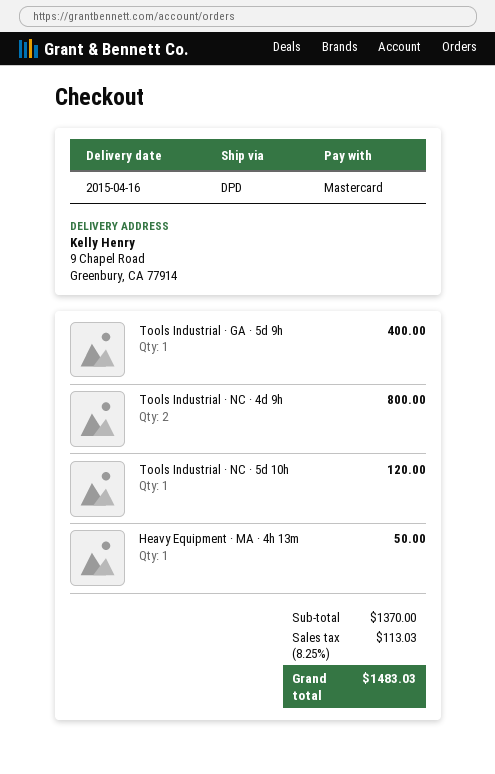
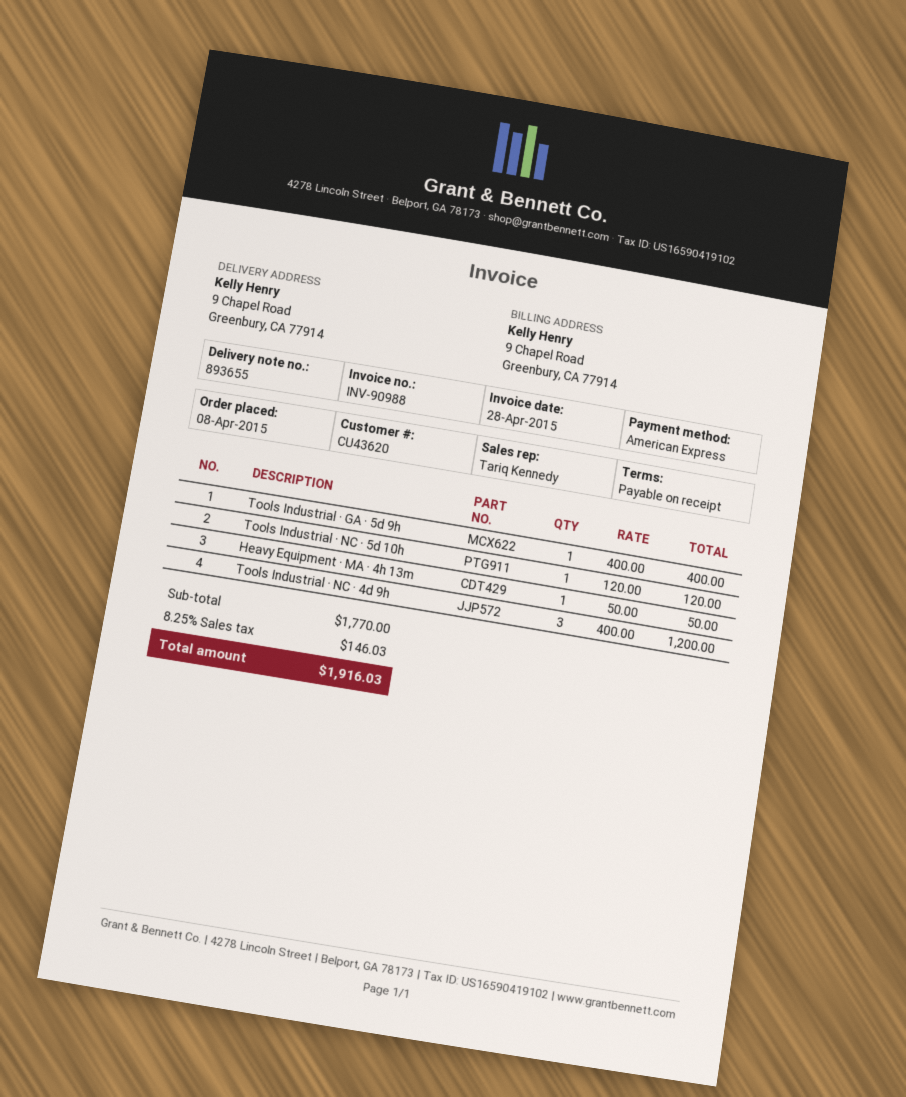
payment method: Mastercard -> American Express
Tools Industrial · NC · 4d 9h: 2 for 800.00 -> 3 for 1200.00
subtotal: 1370.00 -> 1770.00
tax: 8.25% = 113.03 -> 8.25% = 146.03
total: 1483.03 -> 1916.03

